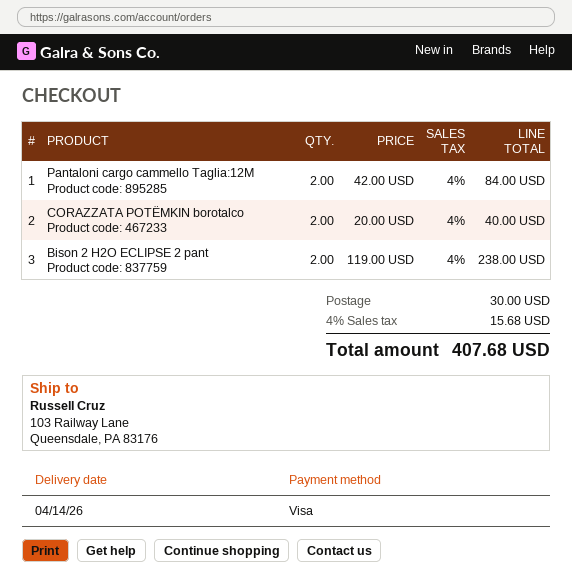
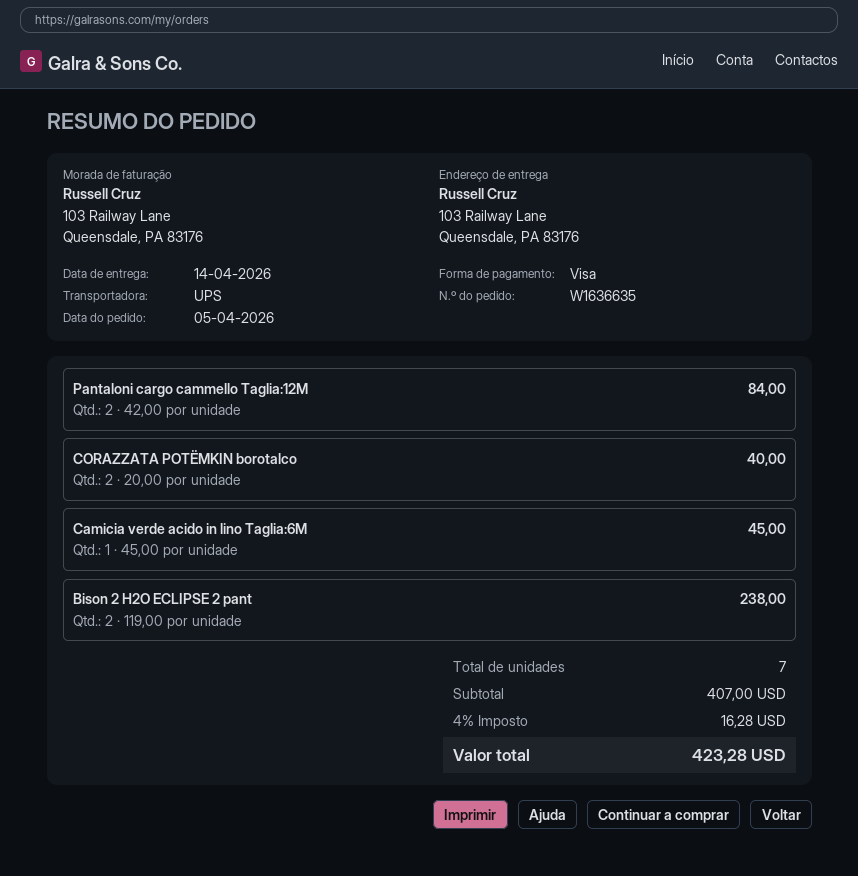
Camicia verde acido in lino Taglia:6M: none -> 1 x 45.00 = 45.00
shipping: 30.00 -> none
tax: 4% = 15.68 -> 4% = 16.28
total: 407.68 -> 423.28

